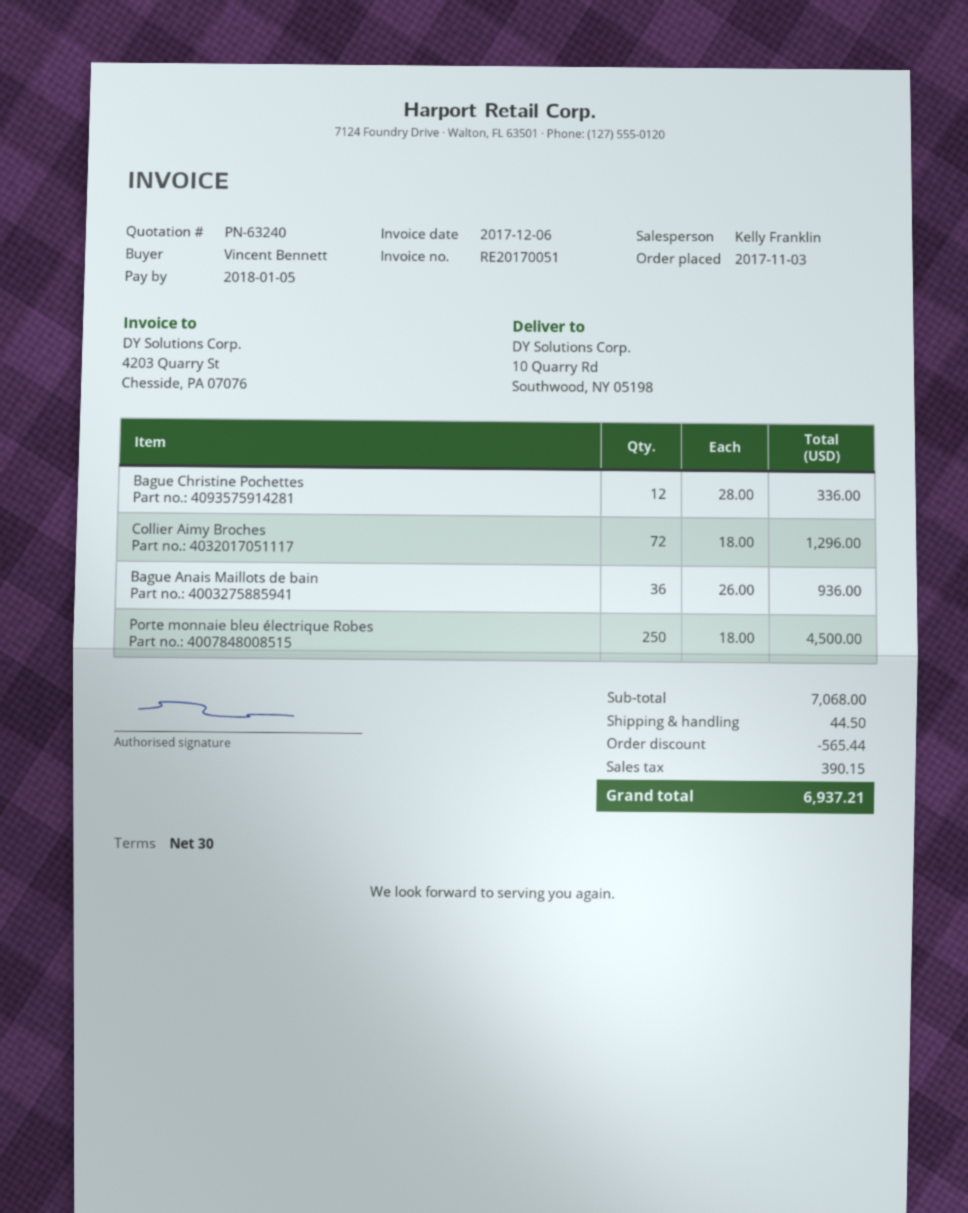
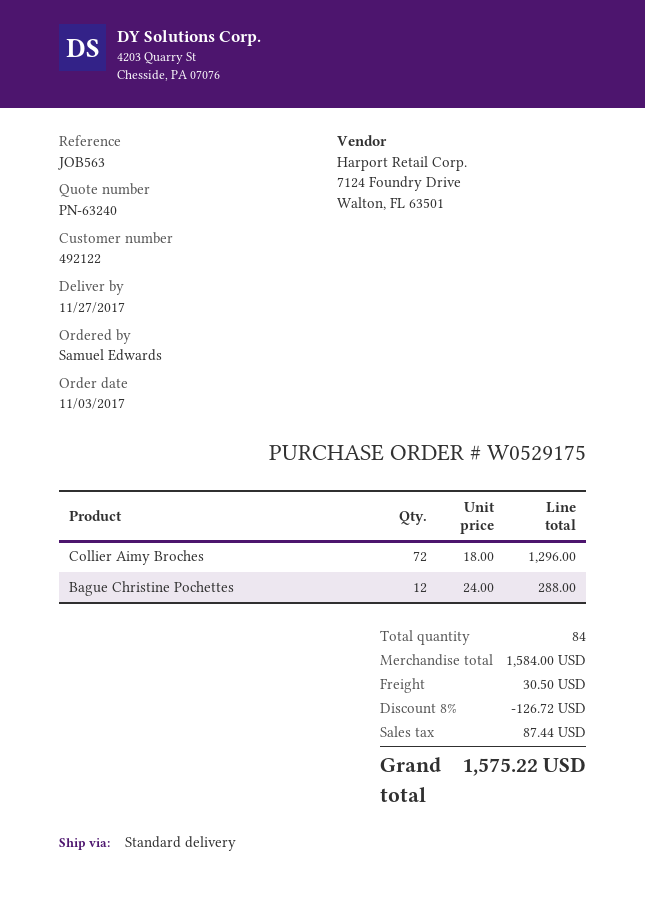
ordered by: Vincent Bennett -> Samuel Edwards
Bague Christine Pochettes: 12 x 28.00 = 336.00 -> 12 x 24.00 = 288.00
Bague Anais Maillots de bain: 36 x 26.00 = 936.00 -> none
Porte monnaie bleu électrique Robes: 250 x 18.00 = 4500.00 -> none
subtotal: 7068.00 -> 1584.00
discount: 565.44 -> 126.72
shipping: 44.50 -> 30.50
tax: 390.15 -> 87.44
total: 6937.21 -> 1575.22

